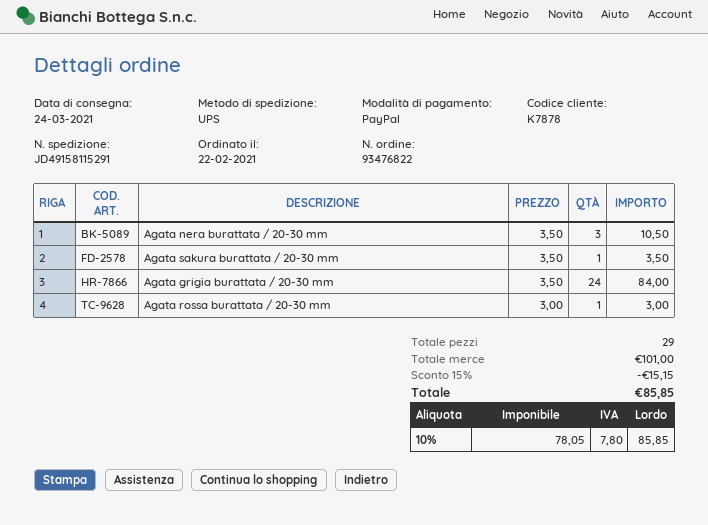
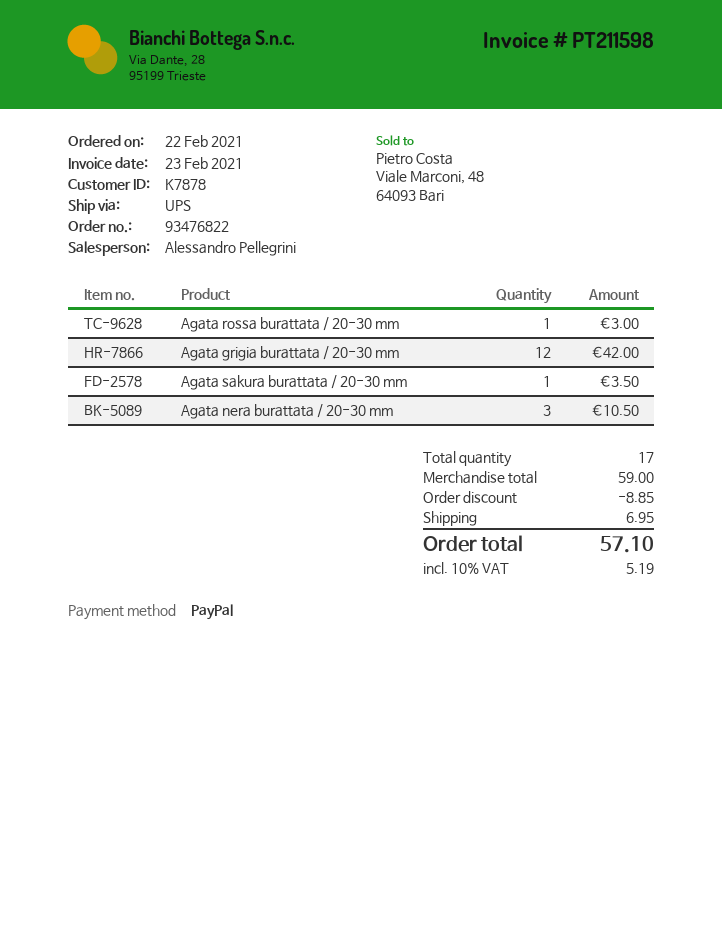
Agata grigia burattata / 20-30 mm: 24 for 84.00 -> 12 for 42.00
total quantity: 29 -> 17
subtotal: 101.00 -> 59.00
discount: 15.15 -> 8.85
shipping: none -> 6.95
tax: 10% = 7.80 -> 10% = 5.19
total: 85.85 -> 57.10

